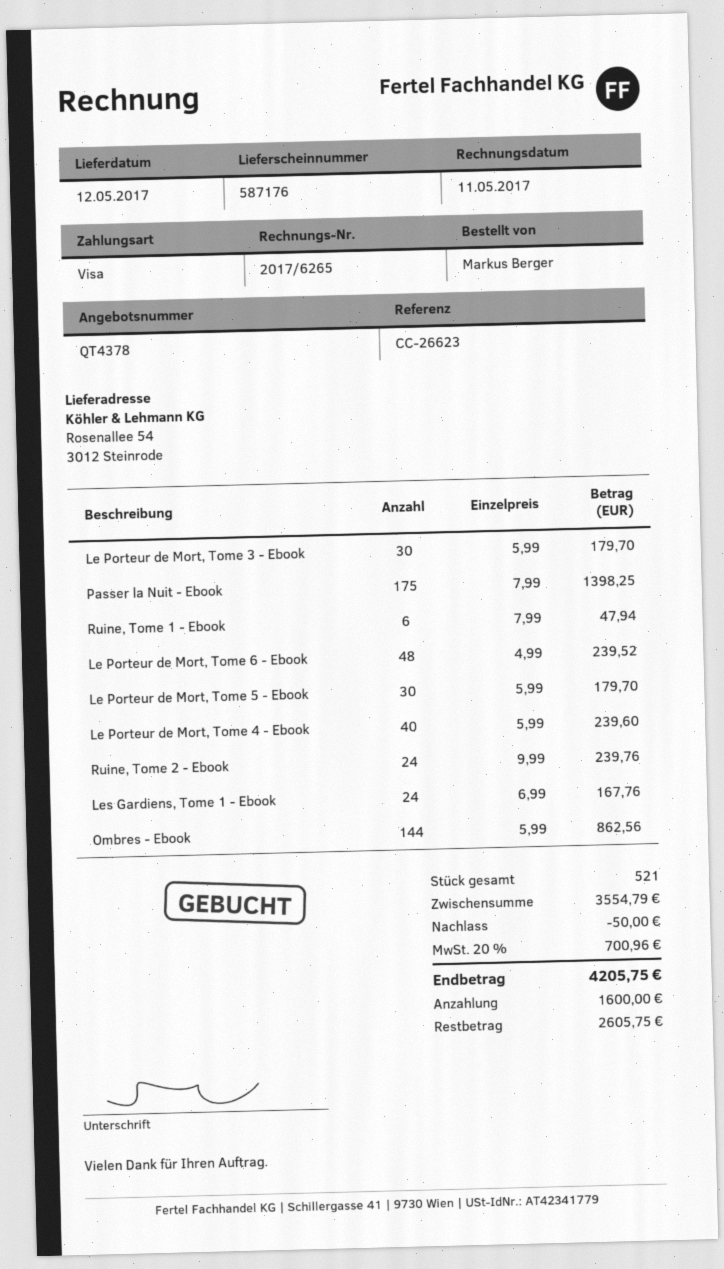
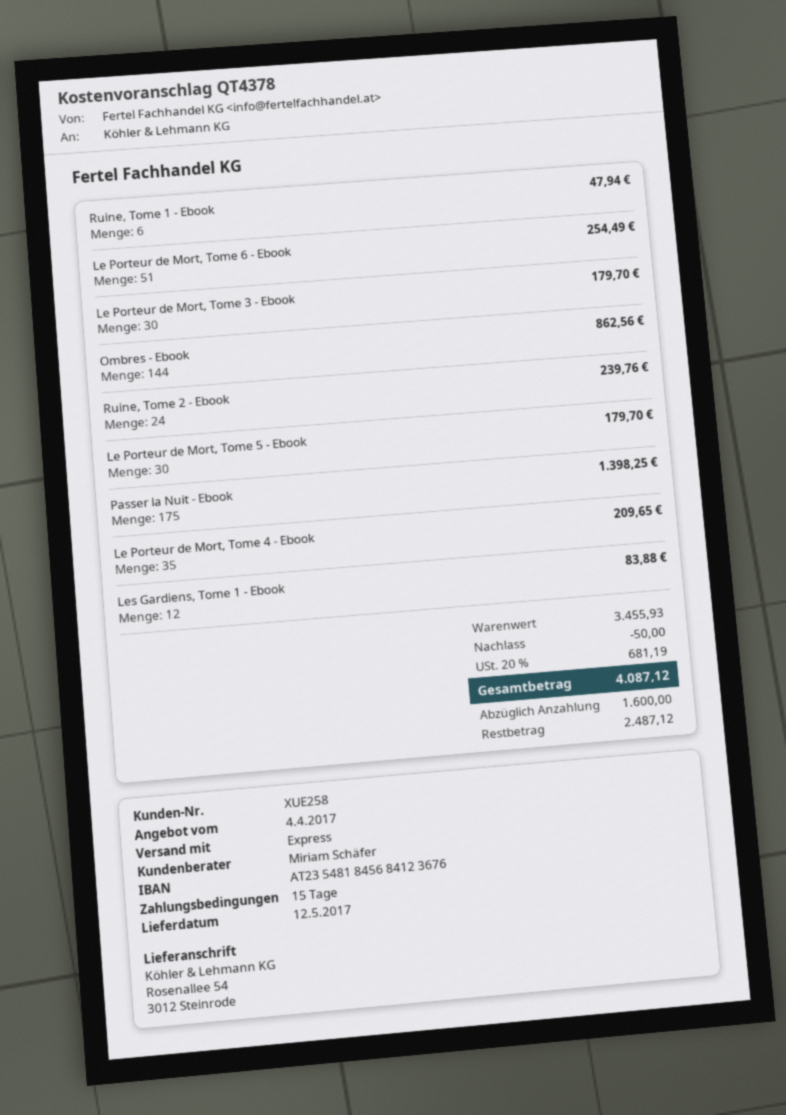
Le Porteur de Mort, Tome 6 - Ebook: 48 for 239.52 -> 51 for 254.49
Le Porteur de Mort, Tome 4 - Ebook: 40 for 239.60 -> 35 for 209.65
Les Gardiens, Tome 1 - Ebook: 24 for 167.76 -> 12 for 83.88
subtotal: 3554.79 -> 3455.93
tax: 20% = 700.96 -> 20% = 681.19
total: 4205.75 -> 4087.12
balance: 2605.75 -> 2487.12

